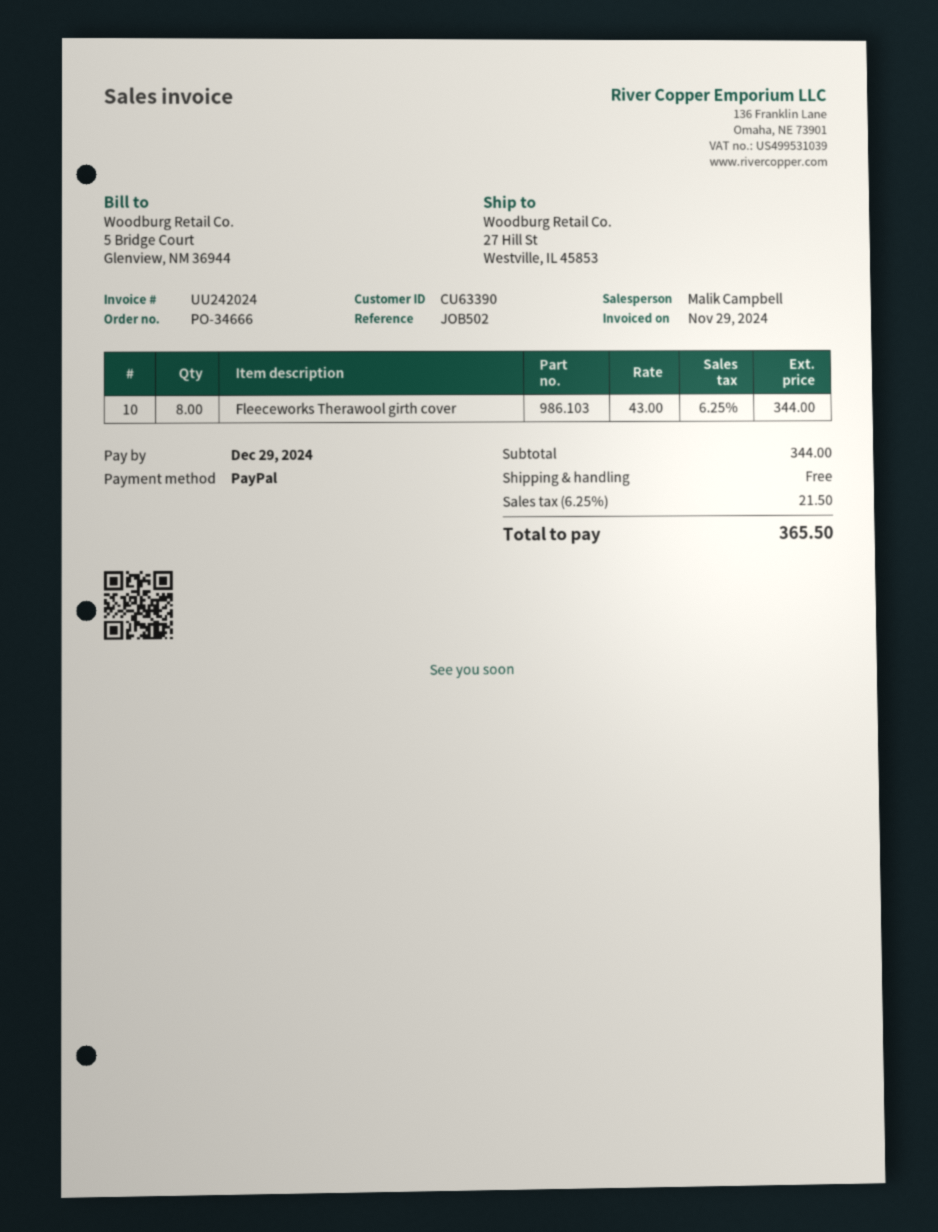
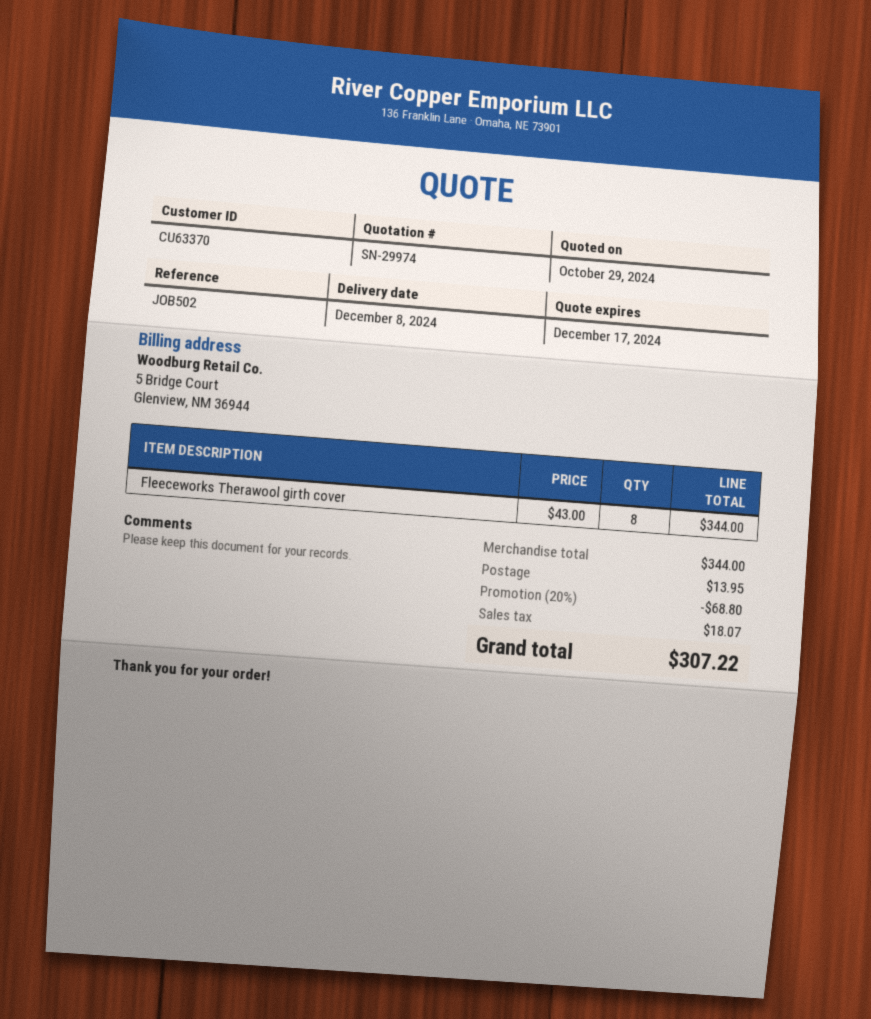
customer number: CU63390 -> CU63370
discount: none -> 20% = 68.80
shipping: 0.00 -> 13.95
tax: 21.50 -> 18.07
total: 365.50 -> 307.22

